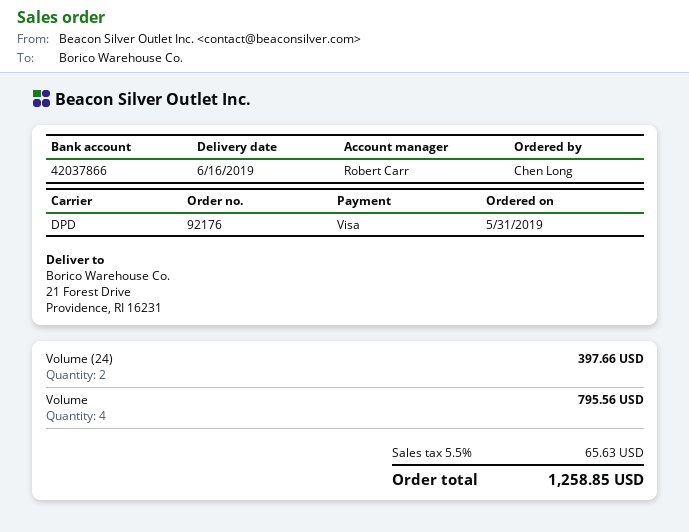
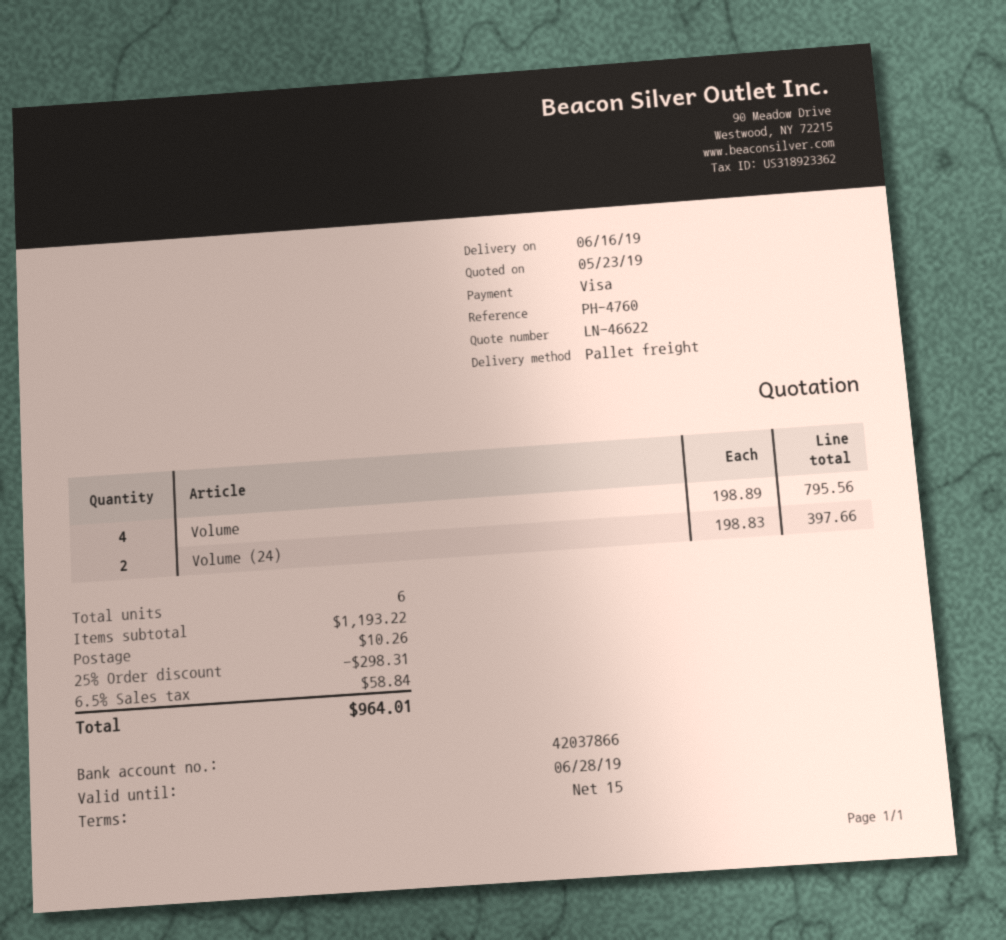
shipping method: DPD -> pallet freight
discount: none -> 25% = 298.31
shipping: none -> 10.26
tax: 5.5% = 65.63 -> 6.5% = 58.84
total: 1258.85 -> 964.01

